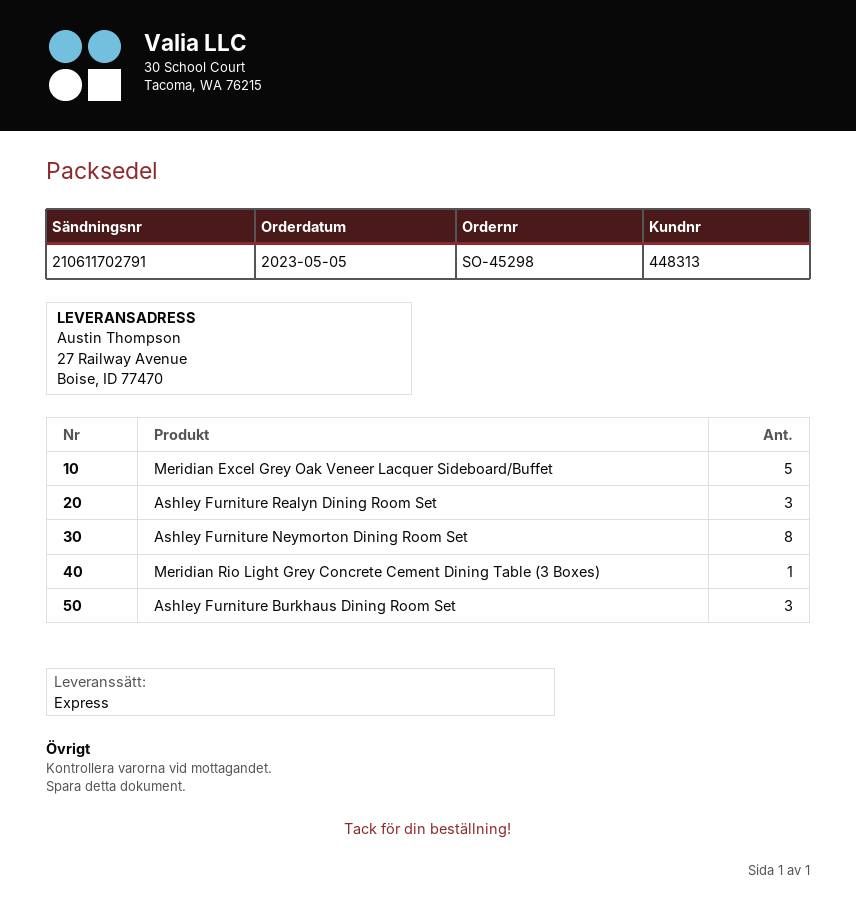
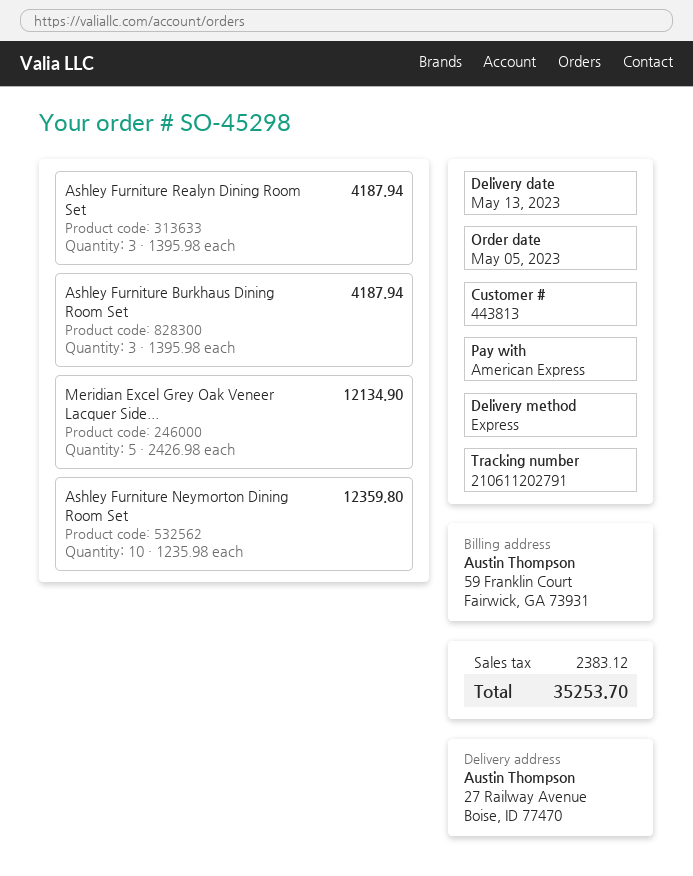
customer number: 448313 -> 443813
tracking number: 210611702791 -> 210611202791
Ashley Furniture Neymorton Dining Room Set: 8 -> 10
Meridian Rio Light Grey Concrete Cement Dining Table (3 Boxes): 1 -> none

